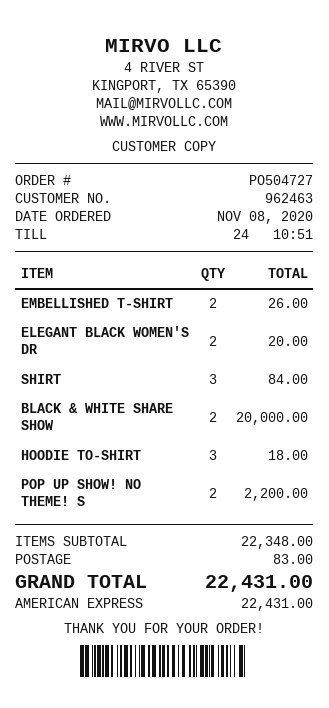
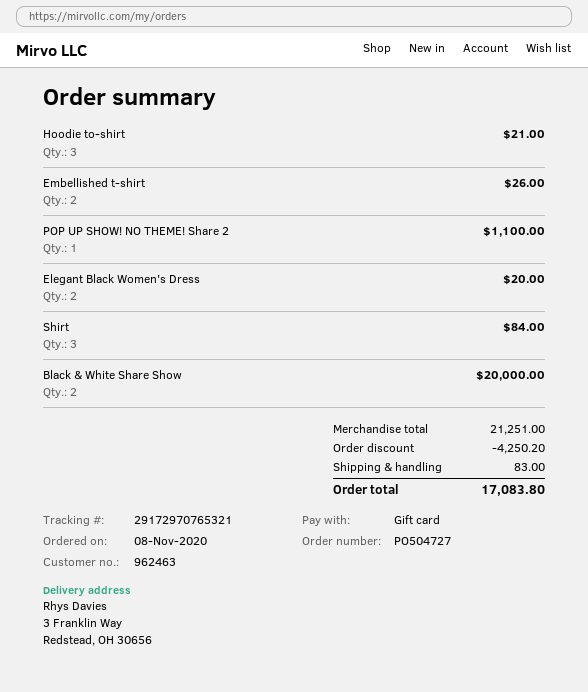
payment method: American Express -> gift card
HOODIE TO-SHIRT: 3 for 18.00 -> 3 for 21.00
POP UP SHOW! NO THEME! S: 2 for 2200.00 -> 1 for 1100.00
subtotal: 22348.00 -> 21251.00
discount: none -> 4250.20
total: 22431.00 -> 17083.80

